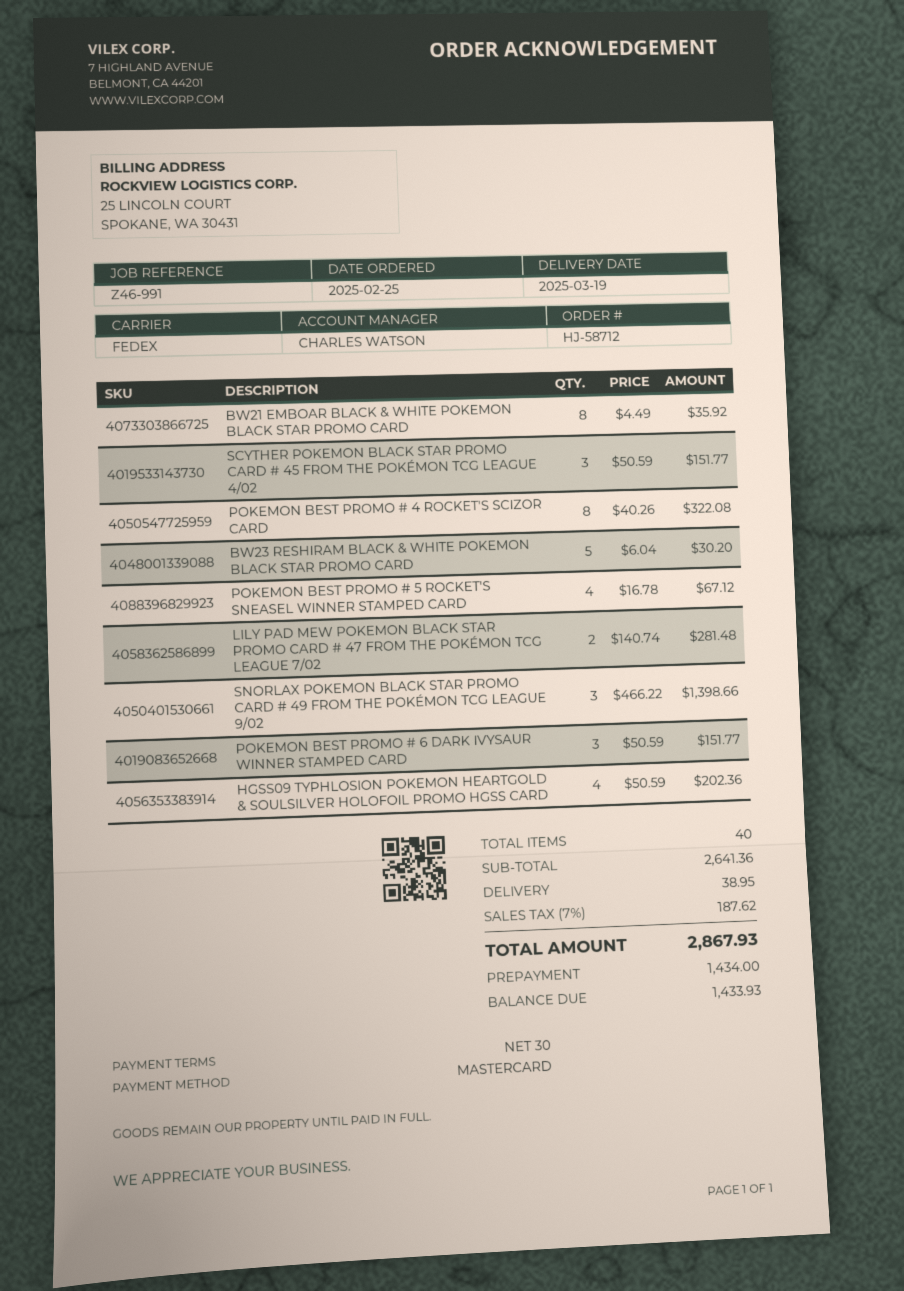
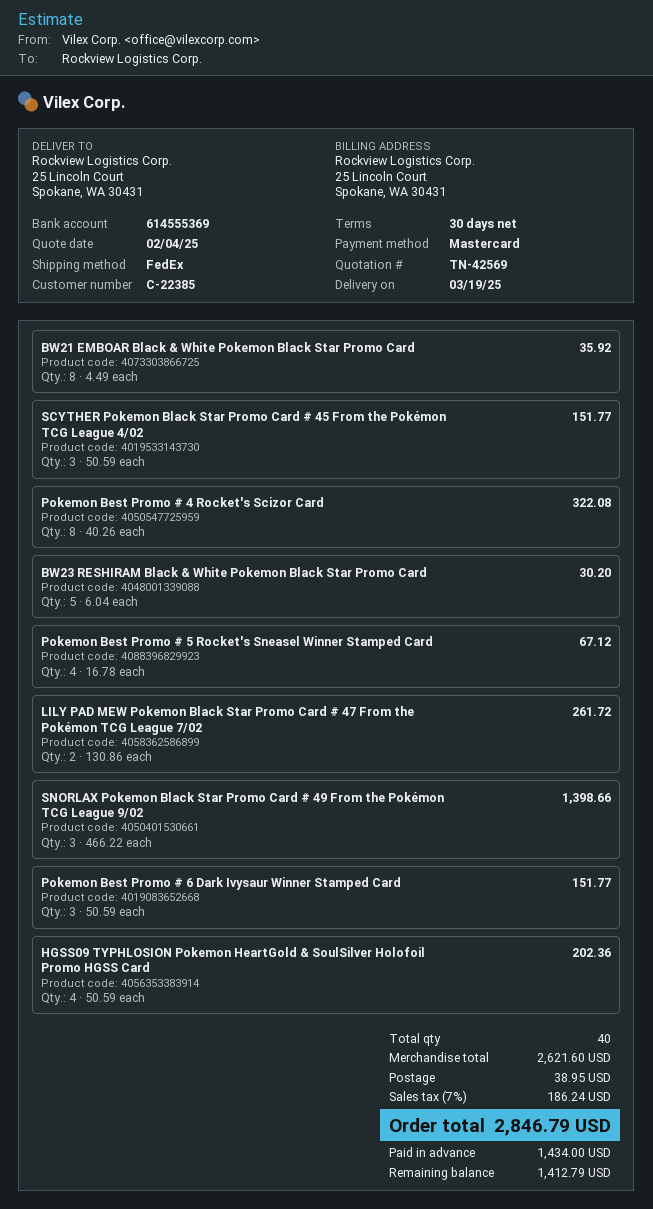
LILY PAD MEW POKEMON BLACK STAR PROMO CARD # 47 FROM THE POKÉMON TCG LEAGUE 7/02: 2 x 140.74 = 281.48 -> 2 x 130.86 = 261.72
subtotal: 2641.36 -> 2621.60
tax: 7% = 187.62 -> 7% = 186.24
total: 2867.93 -> 2846.79
balance: 1433.93 -> 1412.79

